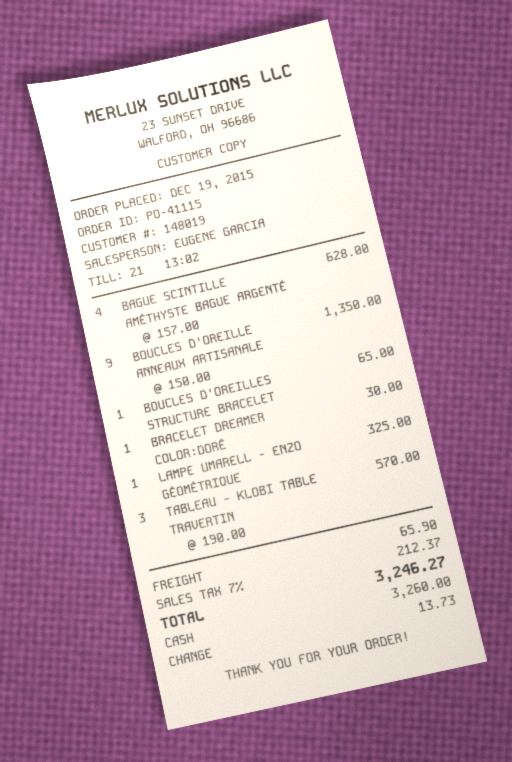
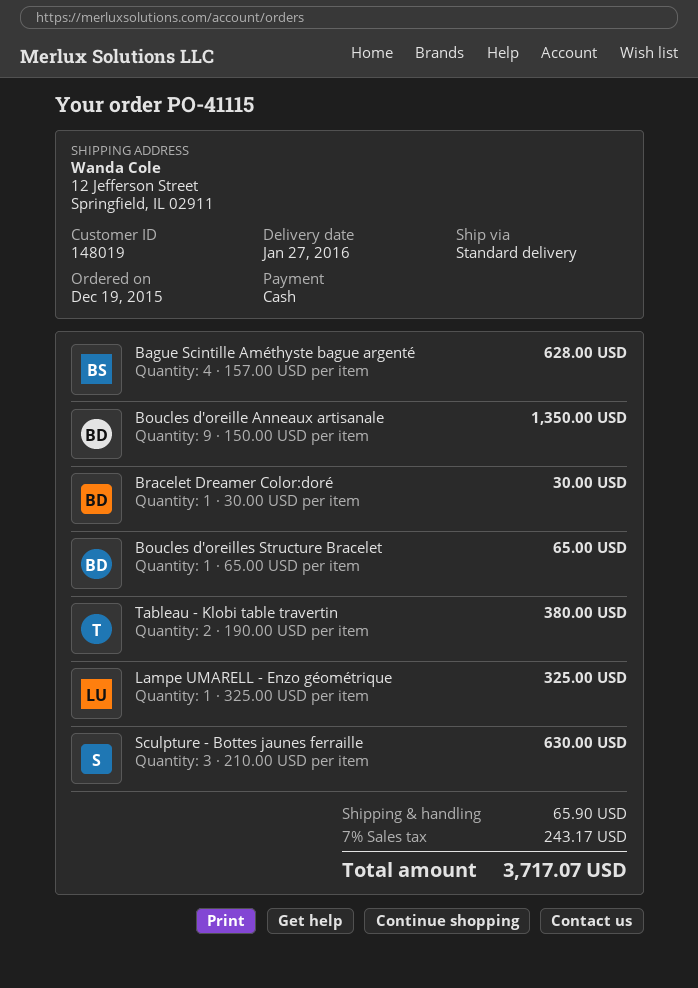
TABLEAU - KLOBI TABLE TRAVERTIN: 3 x 190.00 = 570.00 -> 2 x 190.00 = 380.00
Sculpture - Bottes jaunes ferraille: none -> 3 x 210.00 = 630.00
tax: 7% = 212.37 -> 7% = 243.17
total: 3246.27 -> 3717.07

